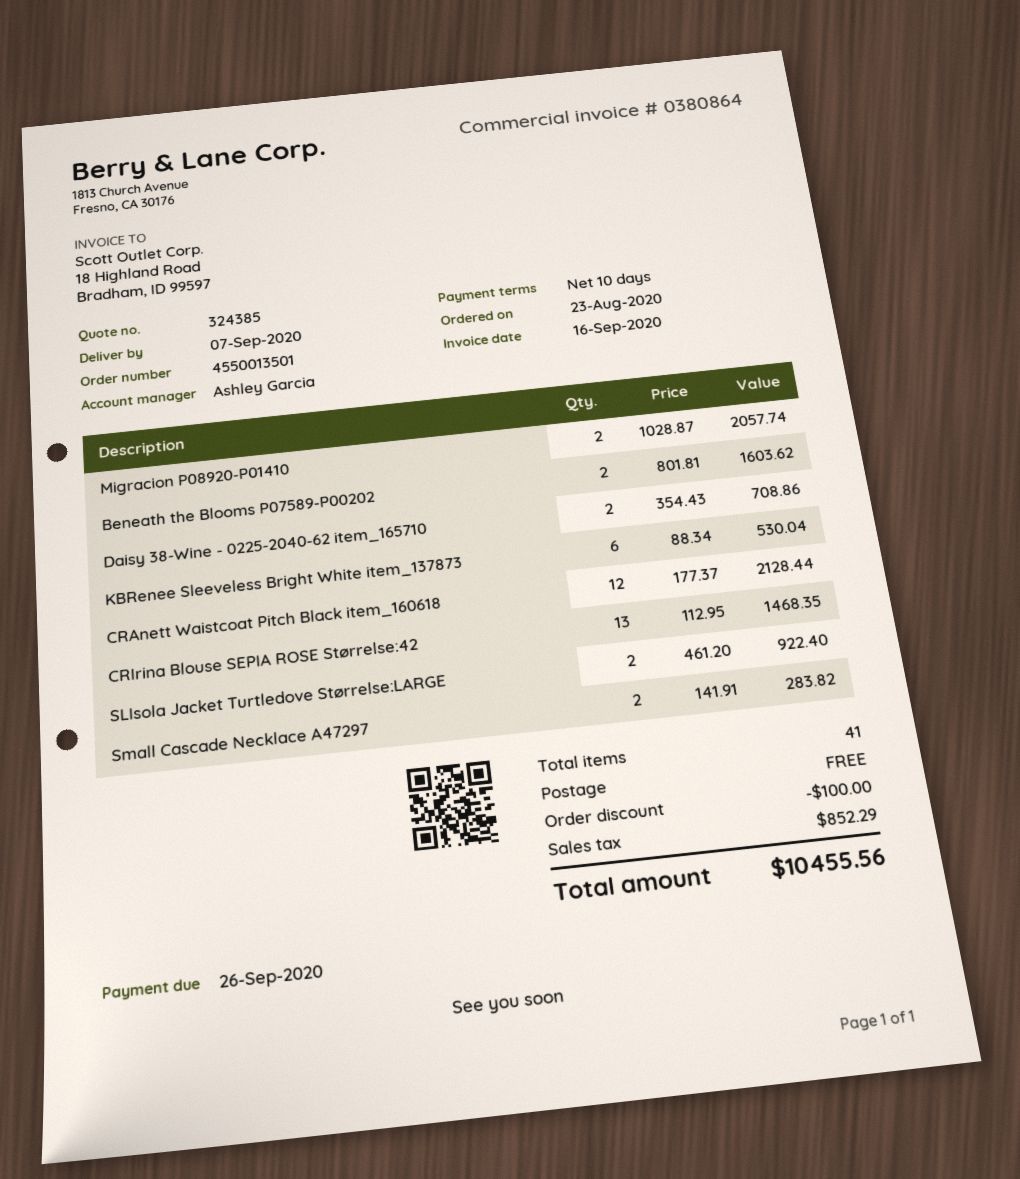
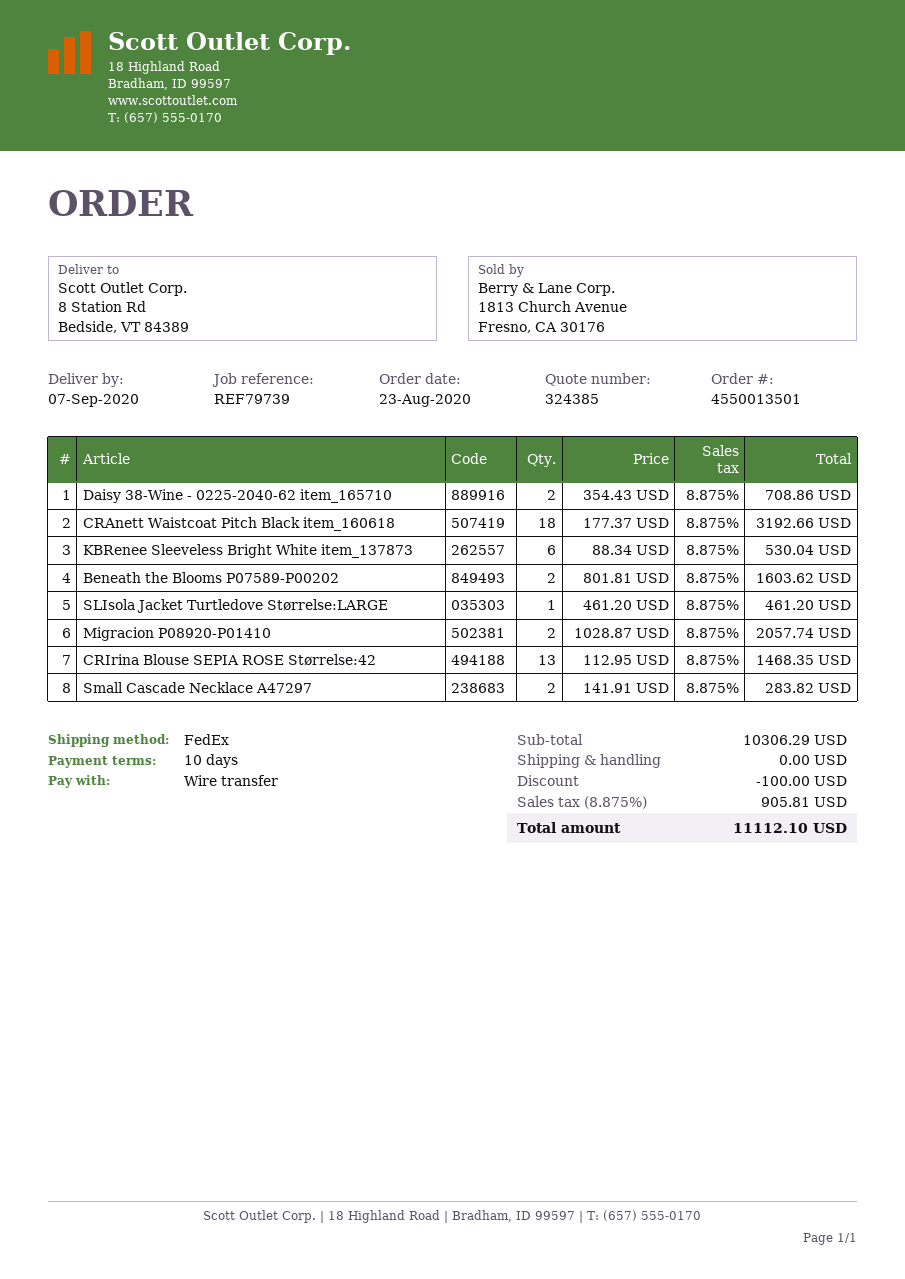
CRAnett Waistcoat Pitch Black item_160618: 12 x 177.37 = 2128.44 -> 18 x 177.37 = 3192.66
SLIsola Jacket Turtledove Størrelse:LARGE: 2 x 461.20 = 922.40 -> 1 x 461.20 = 461.20
tax: 852.29 -> 905.81
total: 10455.56 -> 11112.10

